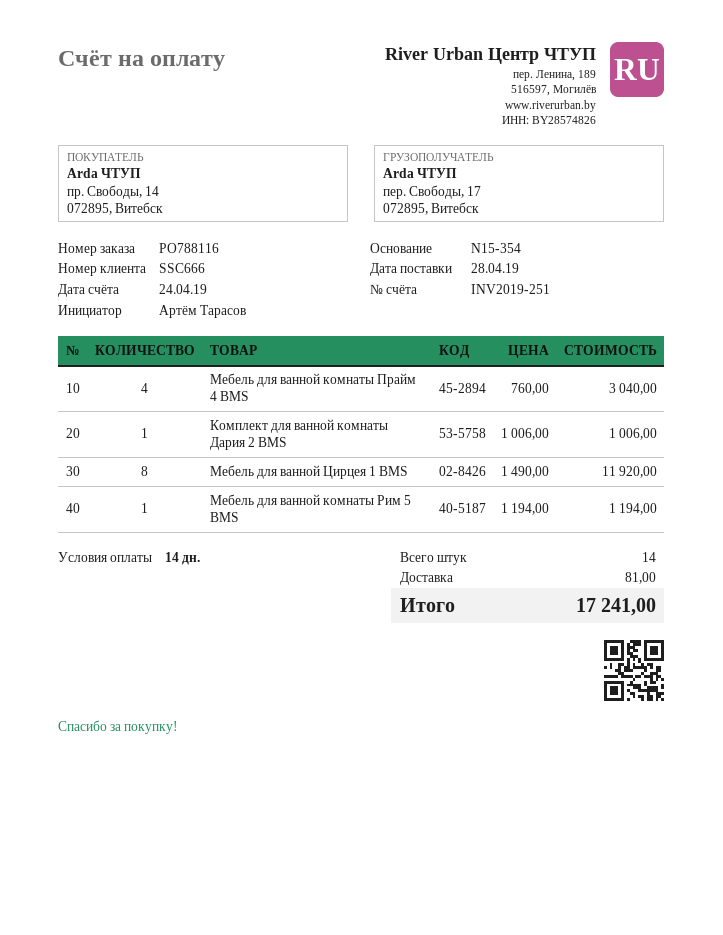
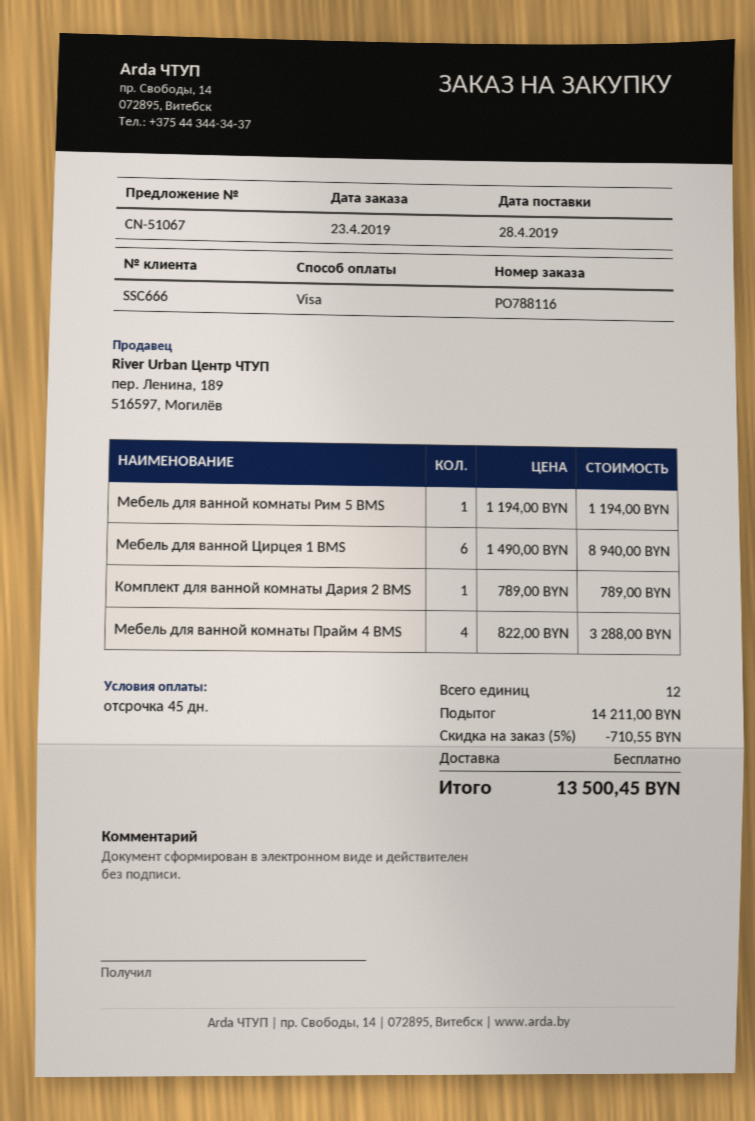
payment terms: 14 days -> 45 days
Мебель для ванной комнаты Прайм 4 BMS: 4 x 760.00 = 3040.00 -> 4 x 822.00 = 3288.00
Комплект для ванной комнаты Дария 2 BMS: 1 x 1006.00 = 1006.00 -> 1 x 789.00 = 789.00
Мебель для ванной Цирцея 1 BMS: 8 x 1490.00 = 11920.00 -> 6 x 1490.00 = 8940.00
total quantity: 14 -> 12
discount: none -> 5% = 710.55
shipping: 81.00 -> 0.00
total: 17241.00 -> 13500.45

